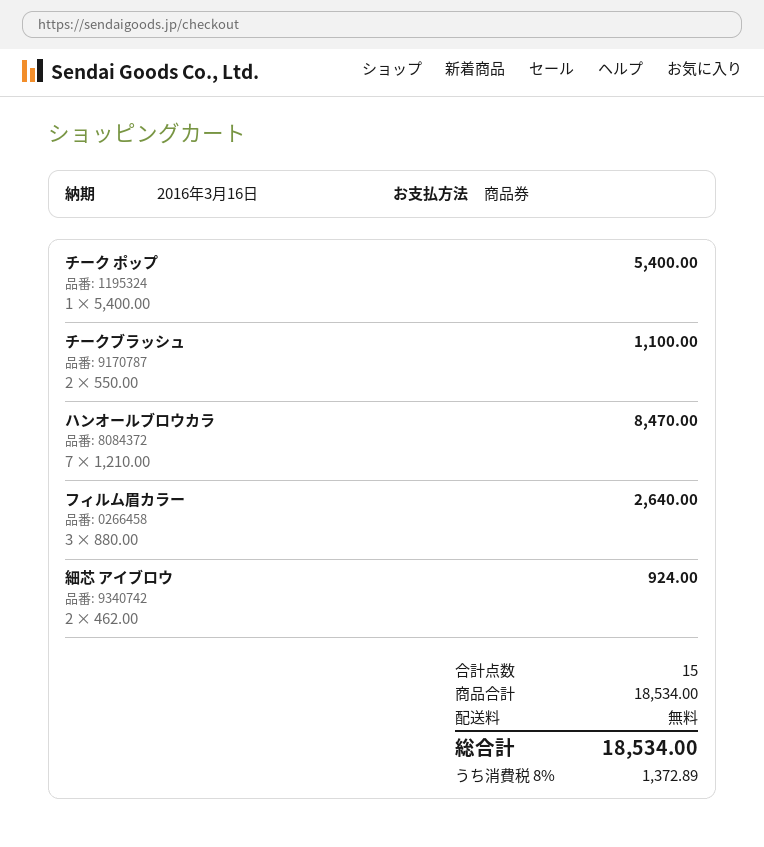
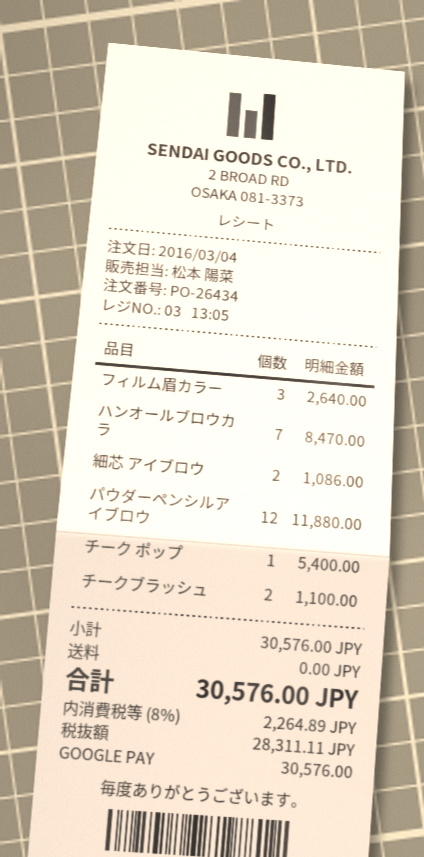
payment method: gift card -> Google Pay
細芯 アイブロウ: 2 for 924.00 -> 2 for 1086.00
パウダーペンシルアイブロウ: none -> 12 for 11880.00
subtotal: 18534.00 -> 30576.00
tax: 8% = 1372.89 -> 8% = 2264.89
total: 18534.00 -> 30576.00

